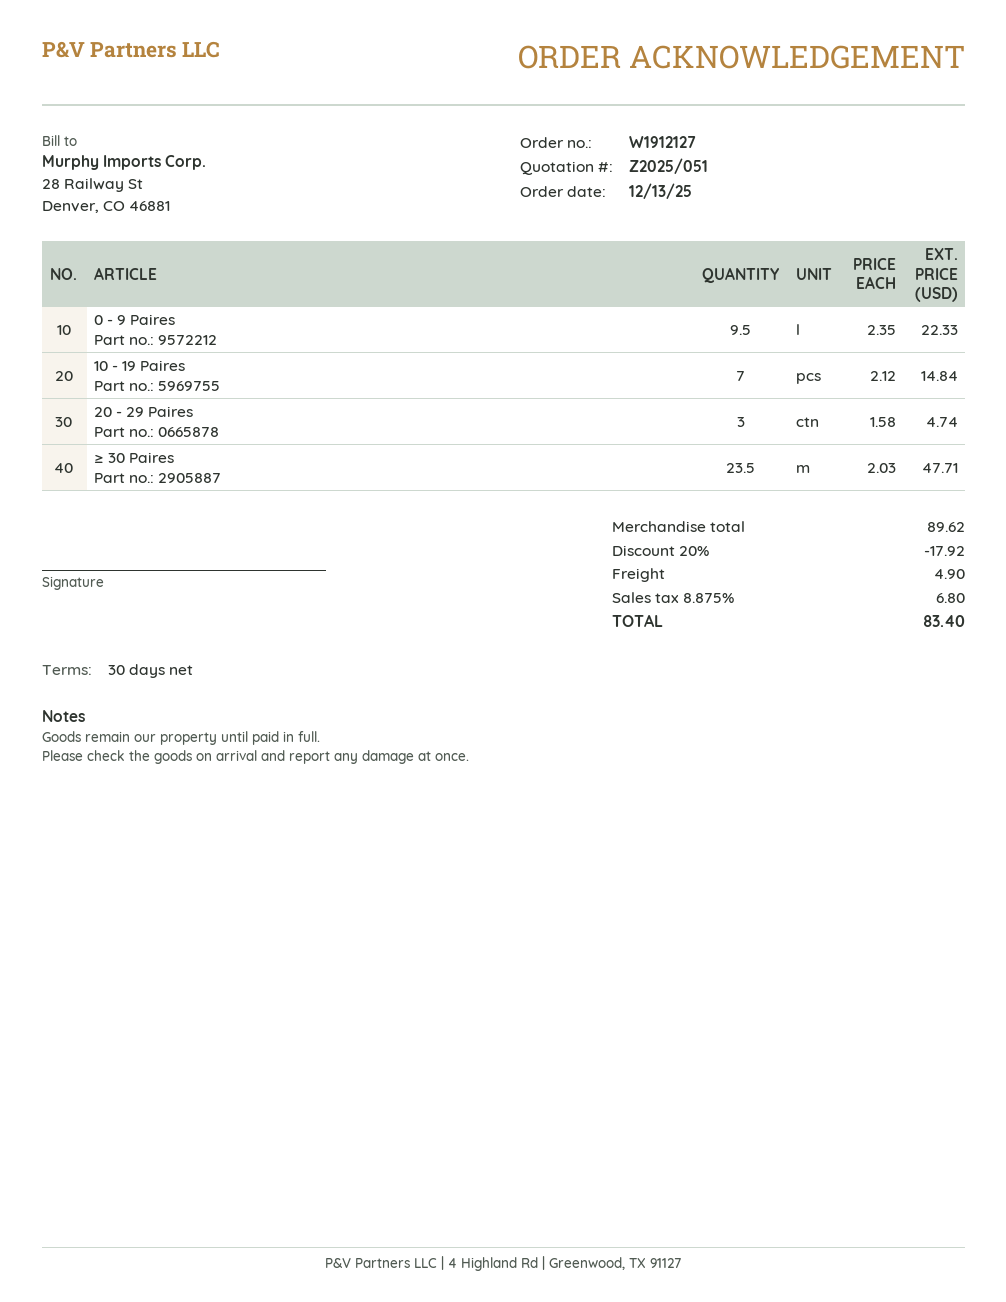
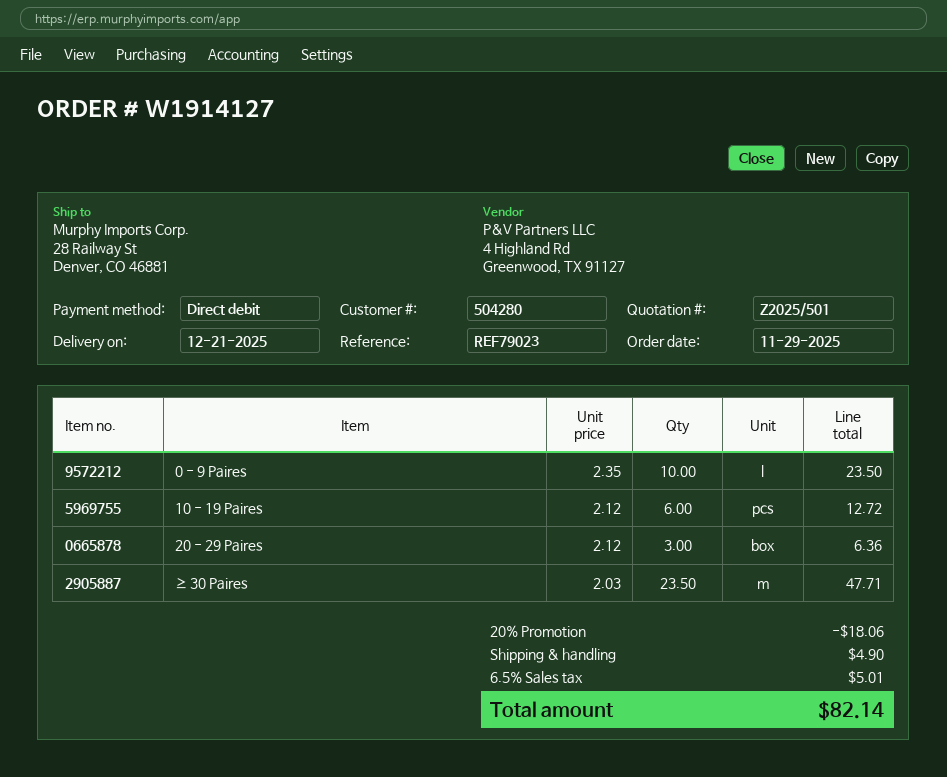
quote number: Z2025/051 -> Z2025/501
order number: W1912127 -> W1914127
order date: 2025-12-13 -> 2025-11-29
0 - 9 Paires: 9.5 x 2.35 = 22.33 -> 10 x 2.35 = 23.50
10 - 19 Paires: 7 x 2.12 = 14.84 -> 6 x 2.12 = 12.72
20 - 29 Paires: 3 x 1.58 = 4.74 -> 3 x 2.12 = 6.36
discount: 20% = 17.92 -> 20% = 18.06
tax: 8.875% = 6.80 -> 6.5% = 5.01
total: 83.40 -> 82.14

